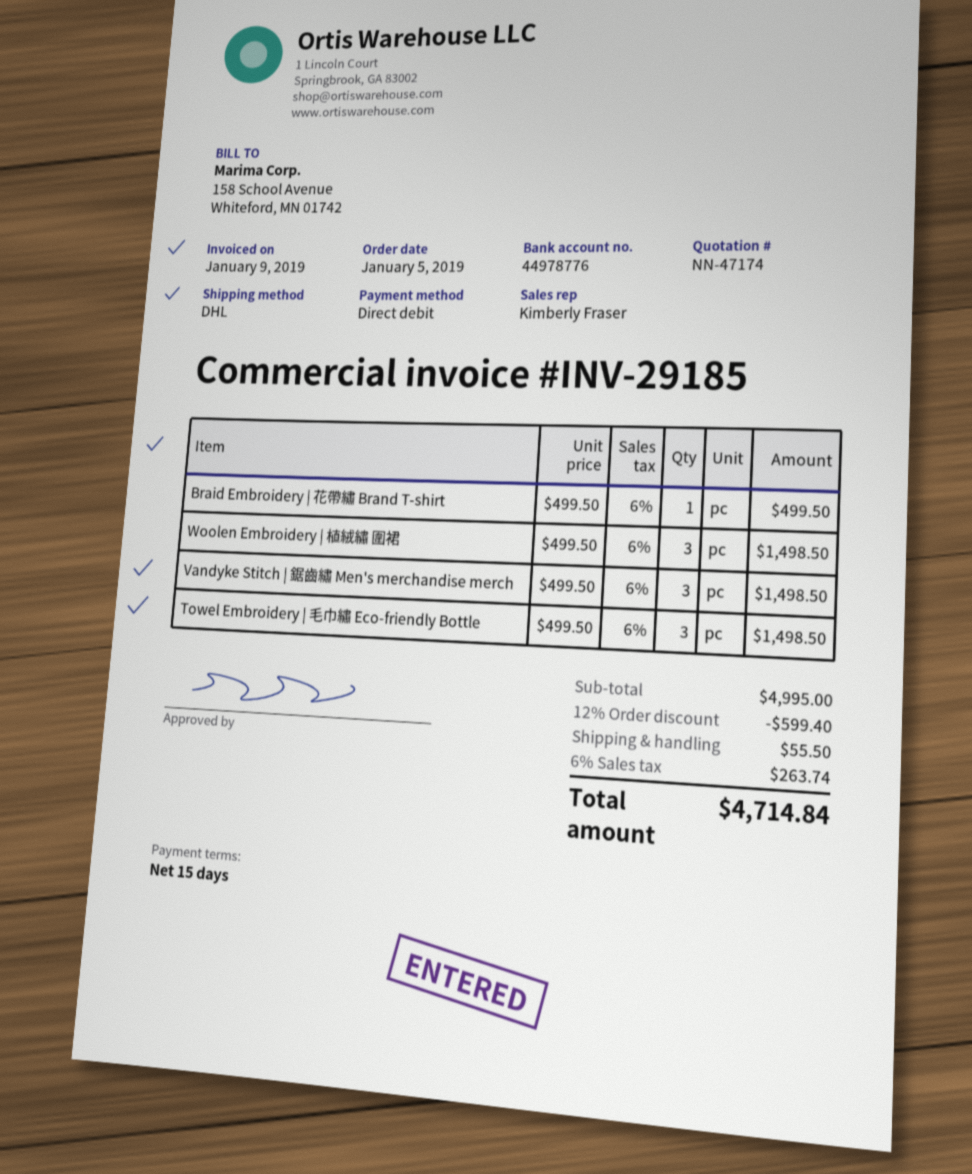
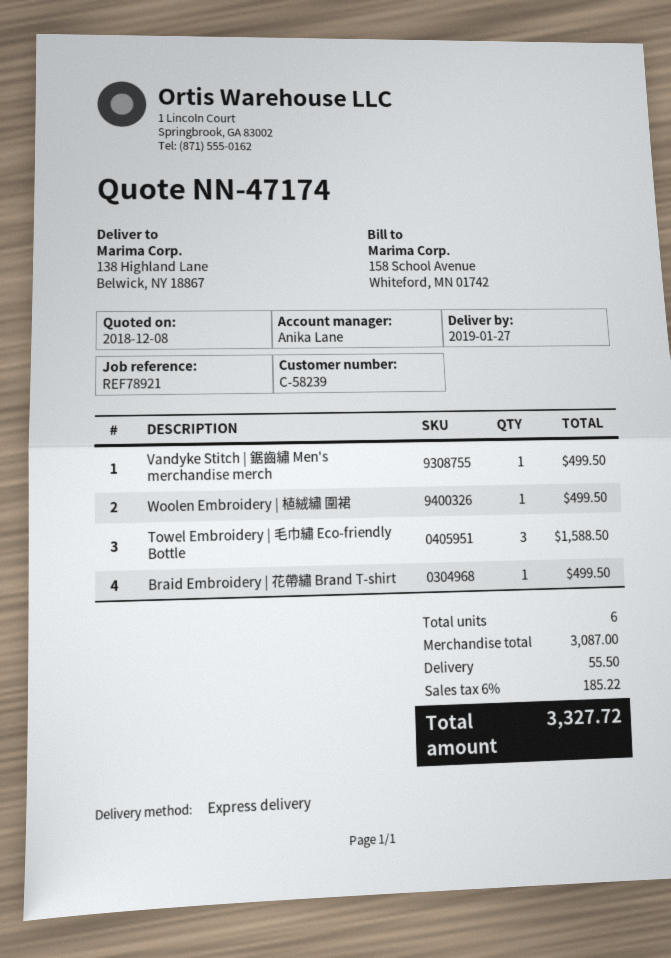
sales rep: Kimberly Fraser -> Anika Lane
shipping method: DHL -> express
Woolen Embroidery | 植絨繡 圍裙: 3 for 1498.50 -> 1 for 499.50
Vandyke Stitch | 鋸齒繡 Men's merchandise merch: 3 for 1498.50 -> 1 for 499.50
Towel Embroidery | 毛巾繡 Eco-friendly Bottle: 3 for 1498.50 -> 3 for 1588.50
subtotal: 4995.00 -> 3087.00
discount: 12% = 599.40 -> none
tax: 6% = 263.74 -> 6% = 185.22
total: 4714.84 -> 3327.72

